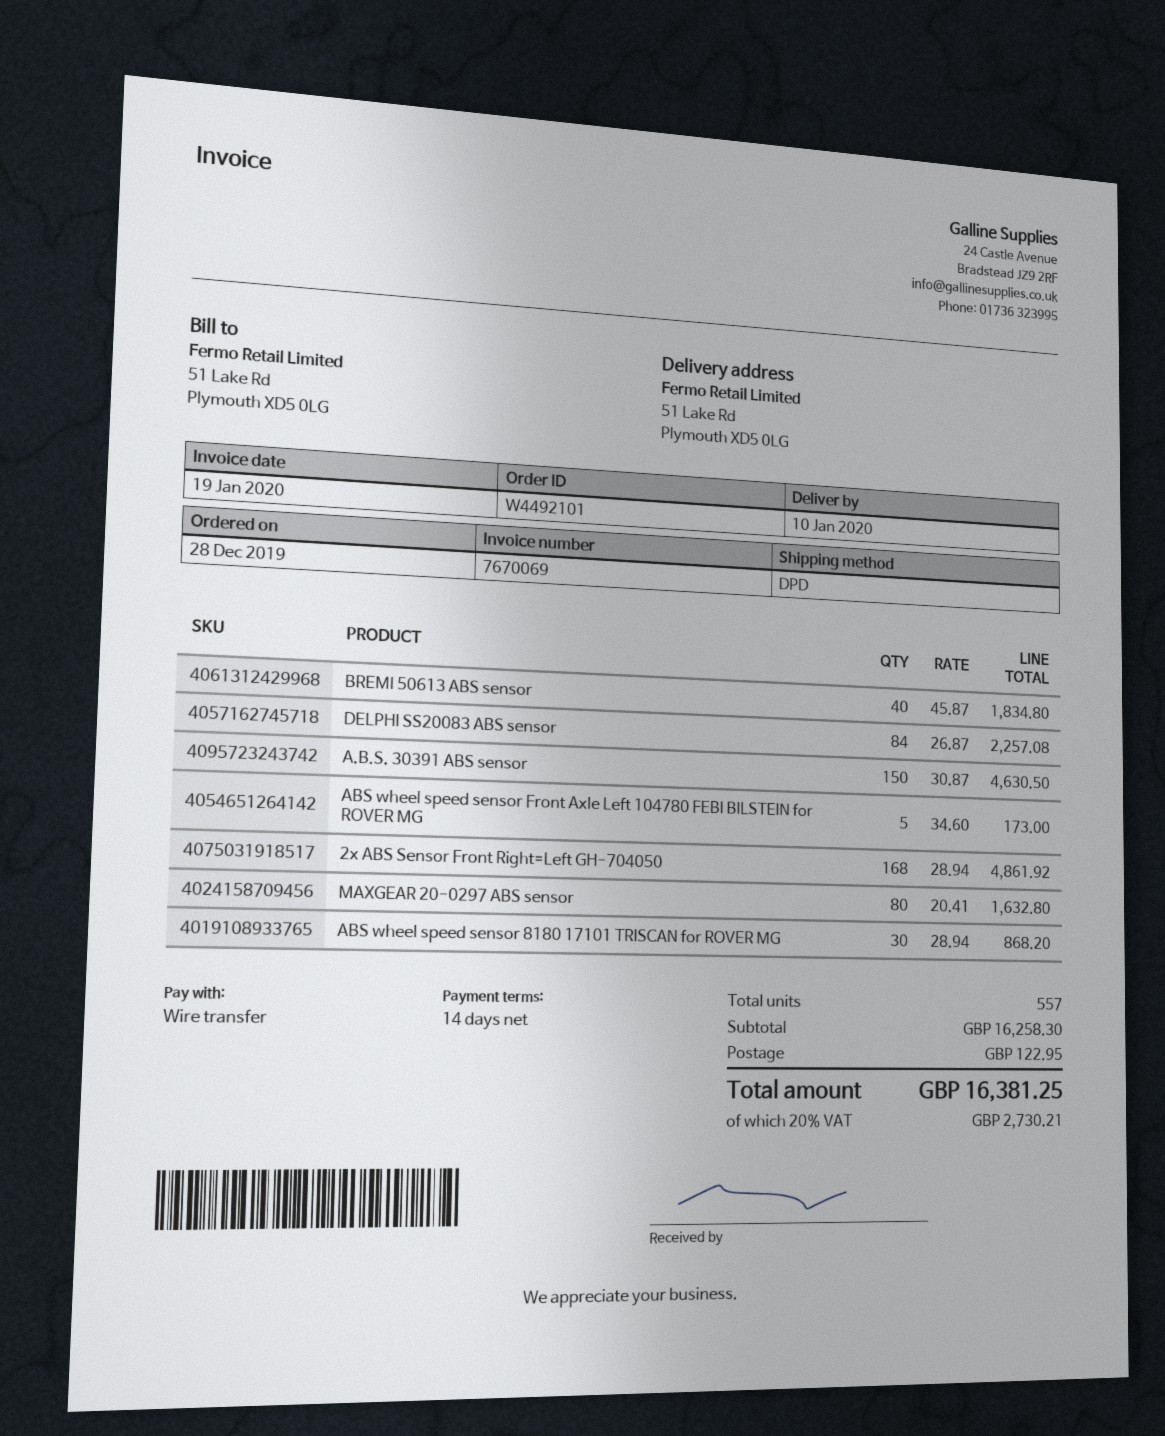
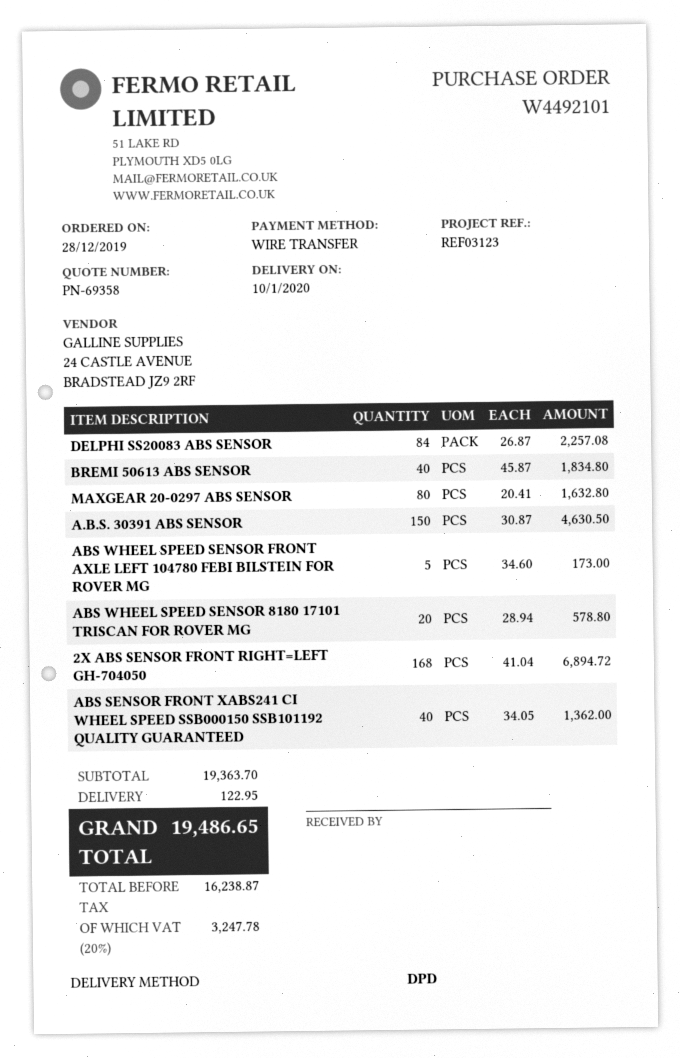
2x ABS Sensor Front Right=Left GH-704050: 168 x 28.94 = 4861.92 -> 168 x 41.04 = 6894.72
ABS wheel speed sensor 8180 17101 TRISCAN for ROVER MG: 30 x 28.94 = 868.20 -> 20 x 28.94 = 578.80
ABS SENSOR FRONT XABS241 CI WHEEL SPEED SSB000150 SSB101192 QUALITY GUARANTEED: none -> 40 x 34.05 = 1362.00
subtotal: 16258.30 -> 19363.70
tax: 20% = 2730.21 -> 20% = 3247.78
total: 16381.25 -> 19486.65

